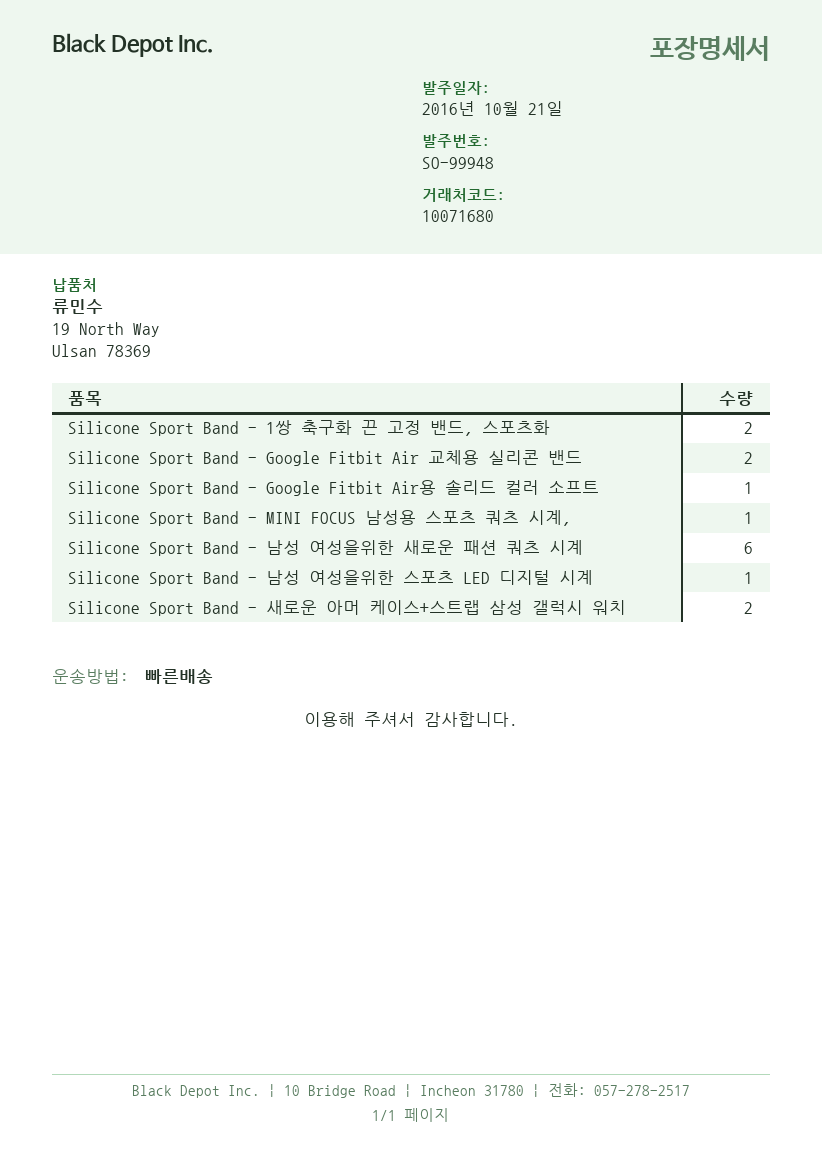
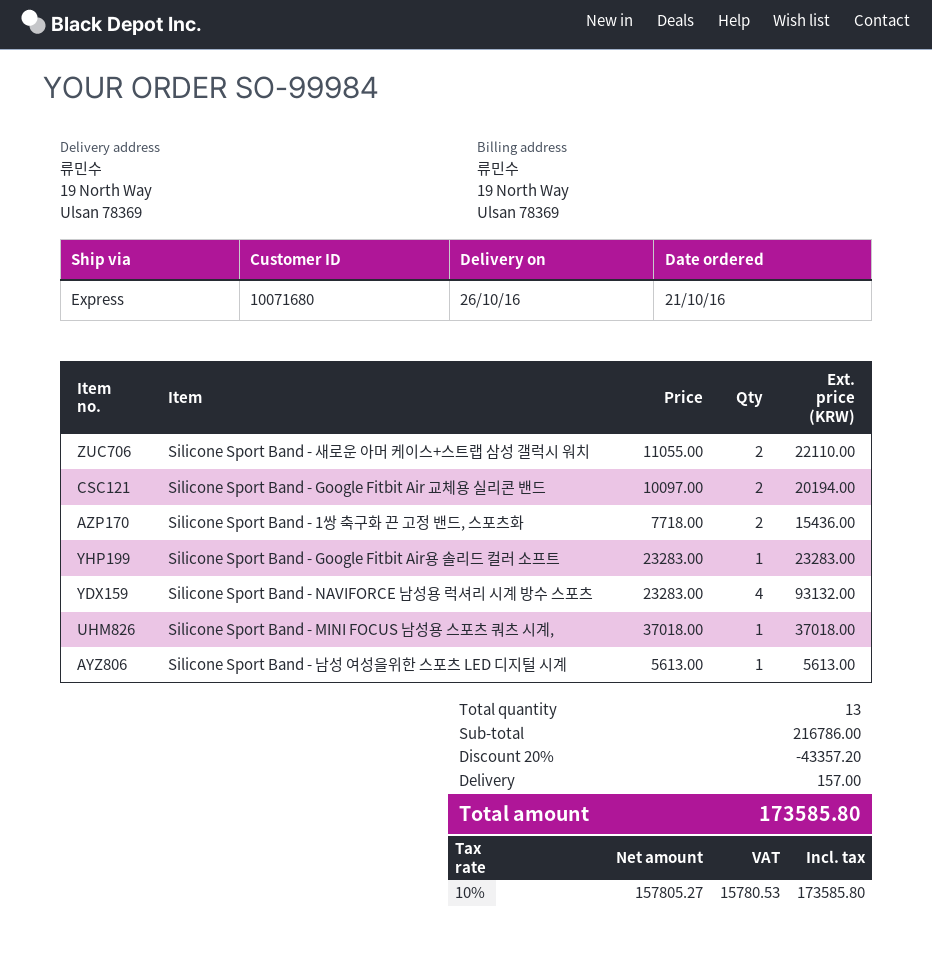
order number: SO-99948 -> SO-99984
Silicone Sport Band - 남성 여성을위한 새로운 패션 쿼츠 시계: 6 -> none
Silicone Sport Band - NAVIFORCE 남성용 럭셔리 시계 방수 스포츠: none -> 4

